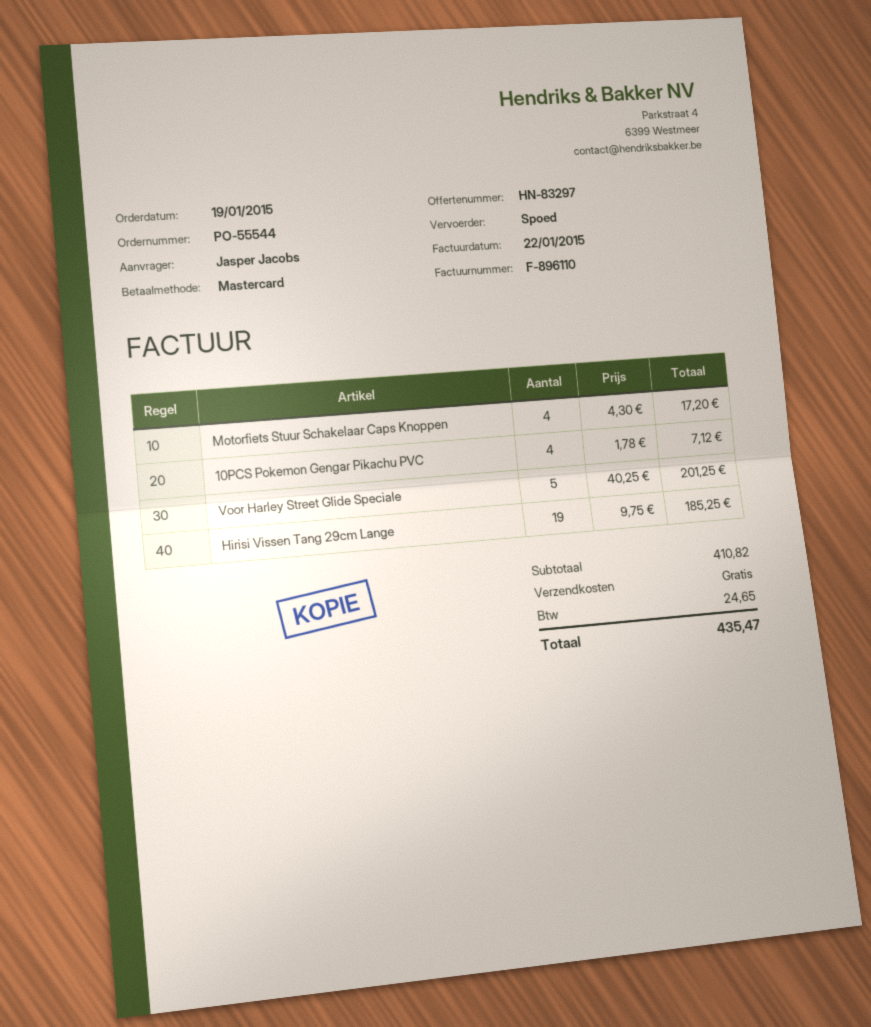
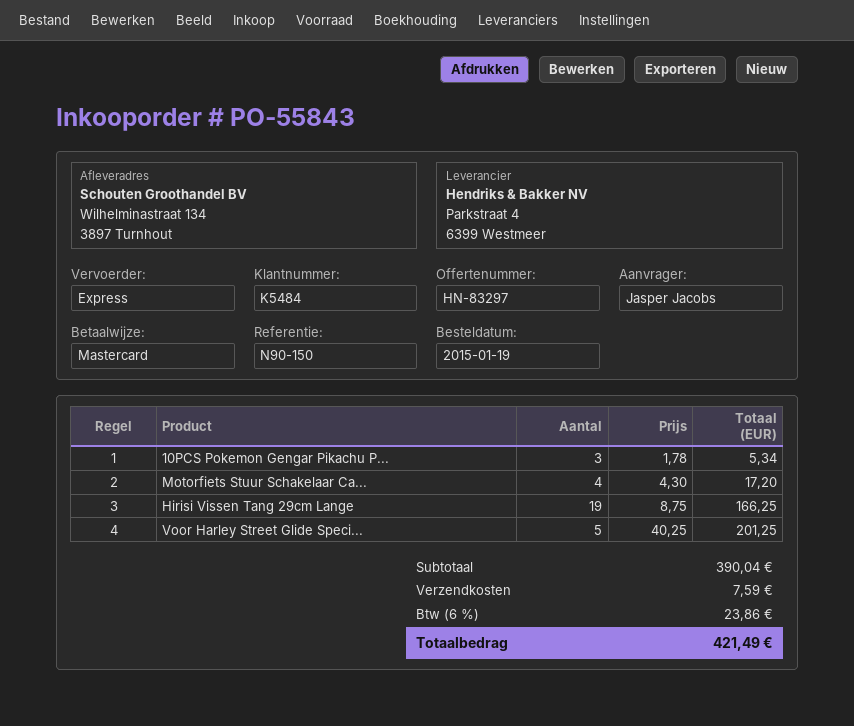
order number: PO-55544 -> PO-55843
10PCS Pokemon Gengar Pikachu PVC: 4 x 1.78 = 7.12 -> 3 x 1.78 = 5.34
Hirisi Vissen Tang 29cm Lange: 19 x 9.75 = 185.25 -> 19 x 8.75 = 166.25
subtotal: 410.82 -> 390.04
shipping: 0.00 -> 7.59
tax: 24.65 -> 23.86
total: 435.47 -> 421.49

